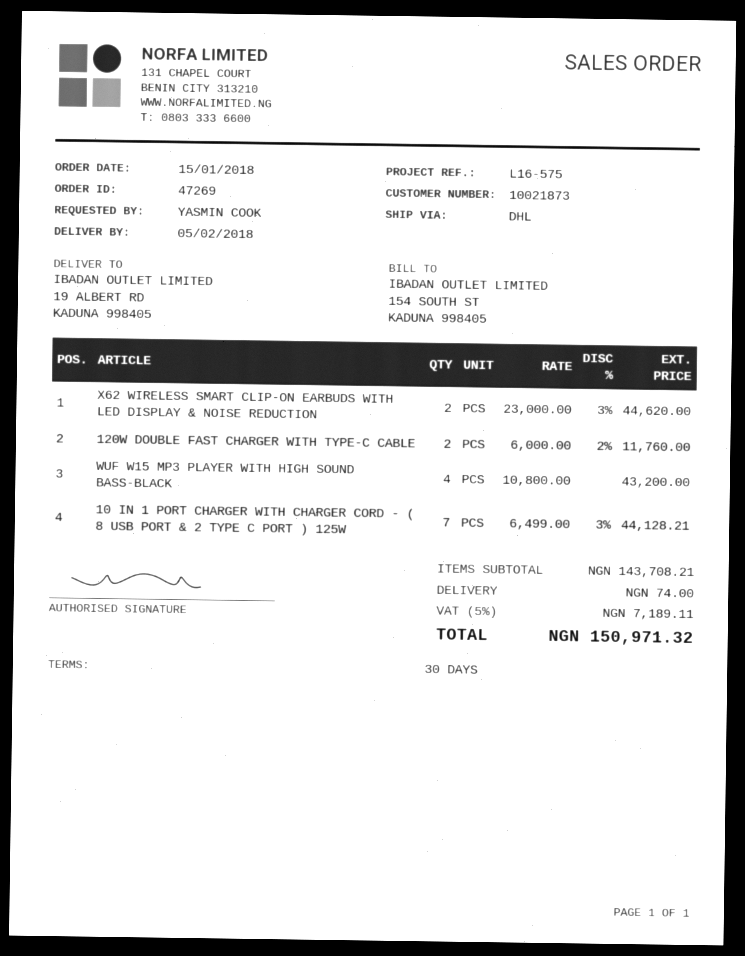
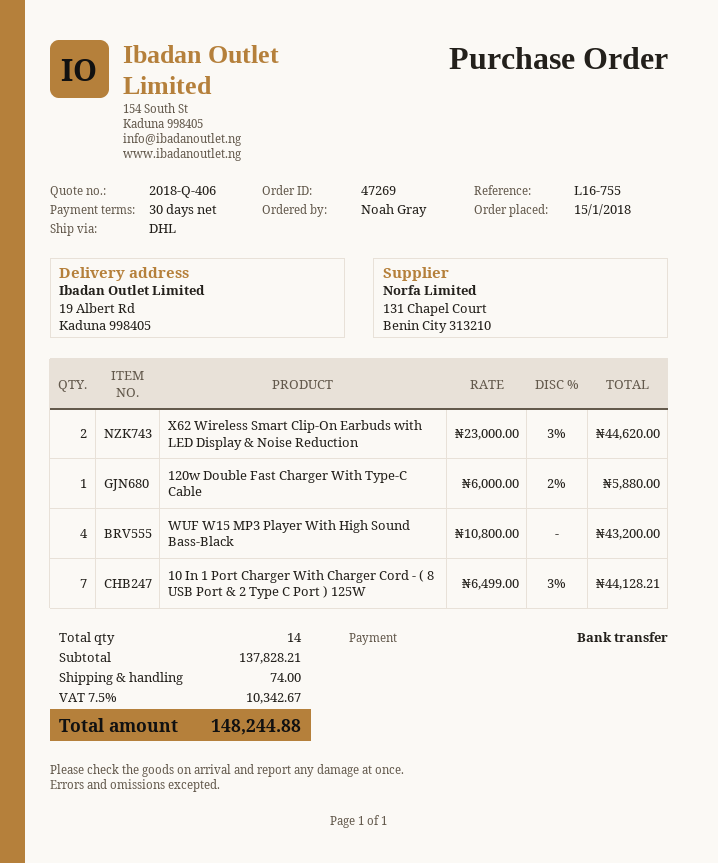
reference: L16-575 -> L16-755
ordered by: YASMIN COOK -> Noah Gray
120W DOUBLE FAST CHARGER WITH TYPE-C CABLE: 2 x 6000.00 - 2% = 11760.00 -> 1 x 6000.00 - 2% = 5880.00
subtotal: 143708.21 -> 137828.21
tax: 5% = 7189.11 -> 7.5% = 10342.67
total: 150971.32 -> 148244.88

